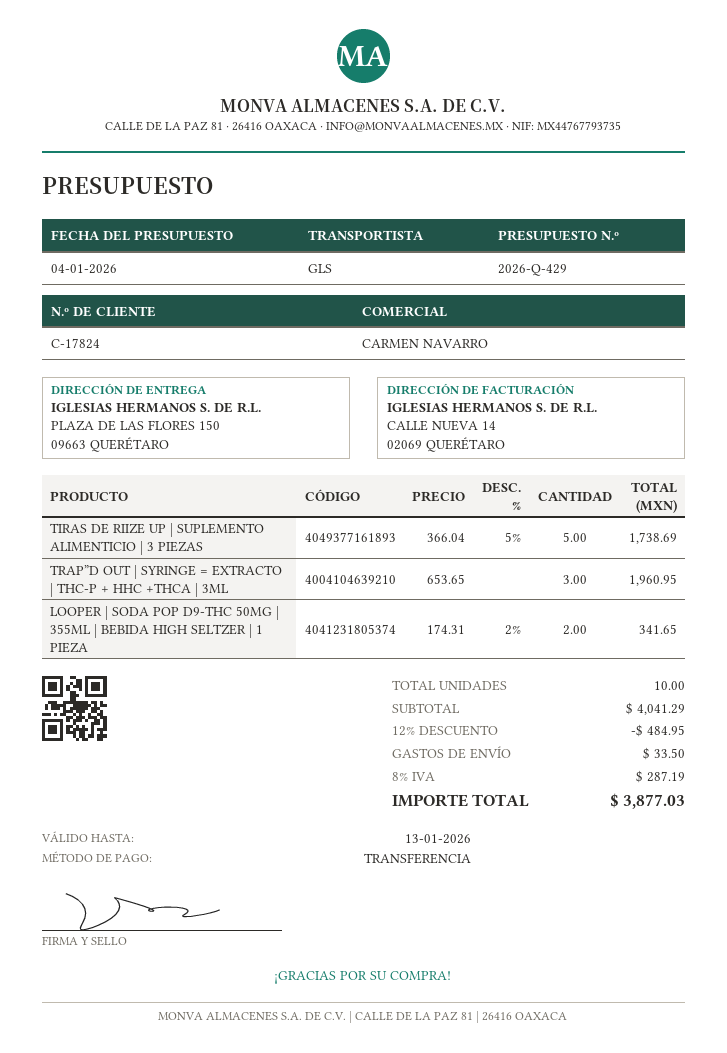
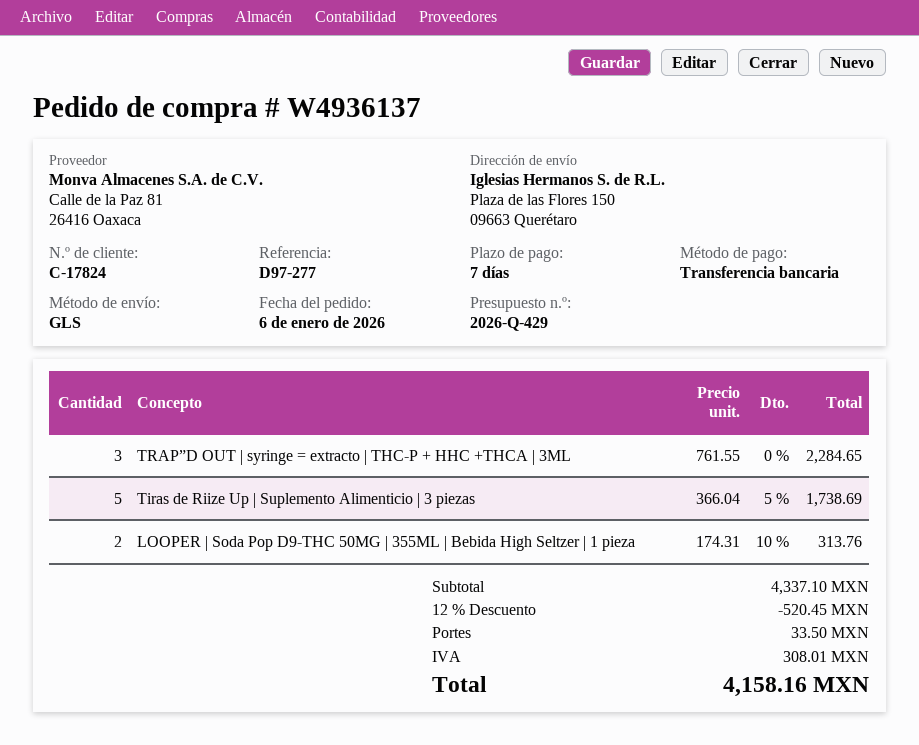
TRAP”D OUT | SYRINGE = EXTRACTO | THC-P + HHC +THCA | 3ML: 3 x 653.65 = 1960.95 -> 3 x 761.55 = 2284.65
LOOPER | SODA POP D9-THC 50MG | 355ML | BEBIDA HIGH SELTZER | 1 PIEZA: 2 x 174.31 - 2% = 341.65 -> 2 x 174.31 - 10% = 313.76
subtotal: 4041.29 -> 4337.10
discount: 12% = 484.95 -> 12% = 520.45
tax: 287.19 -> 308.01
total: 3877.03 -> 4158.16

